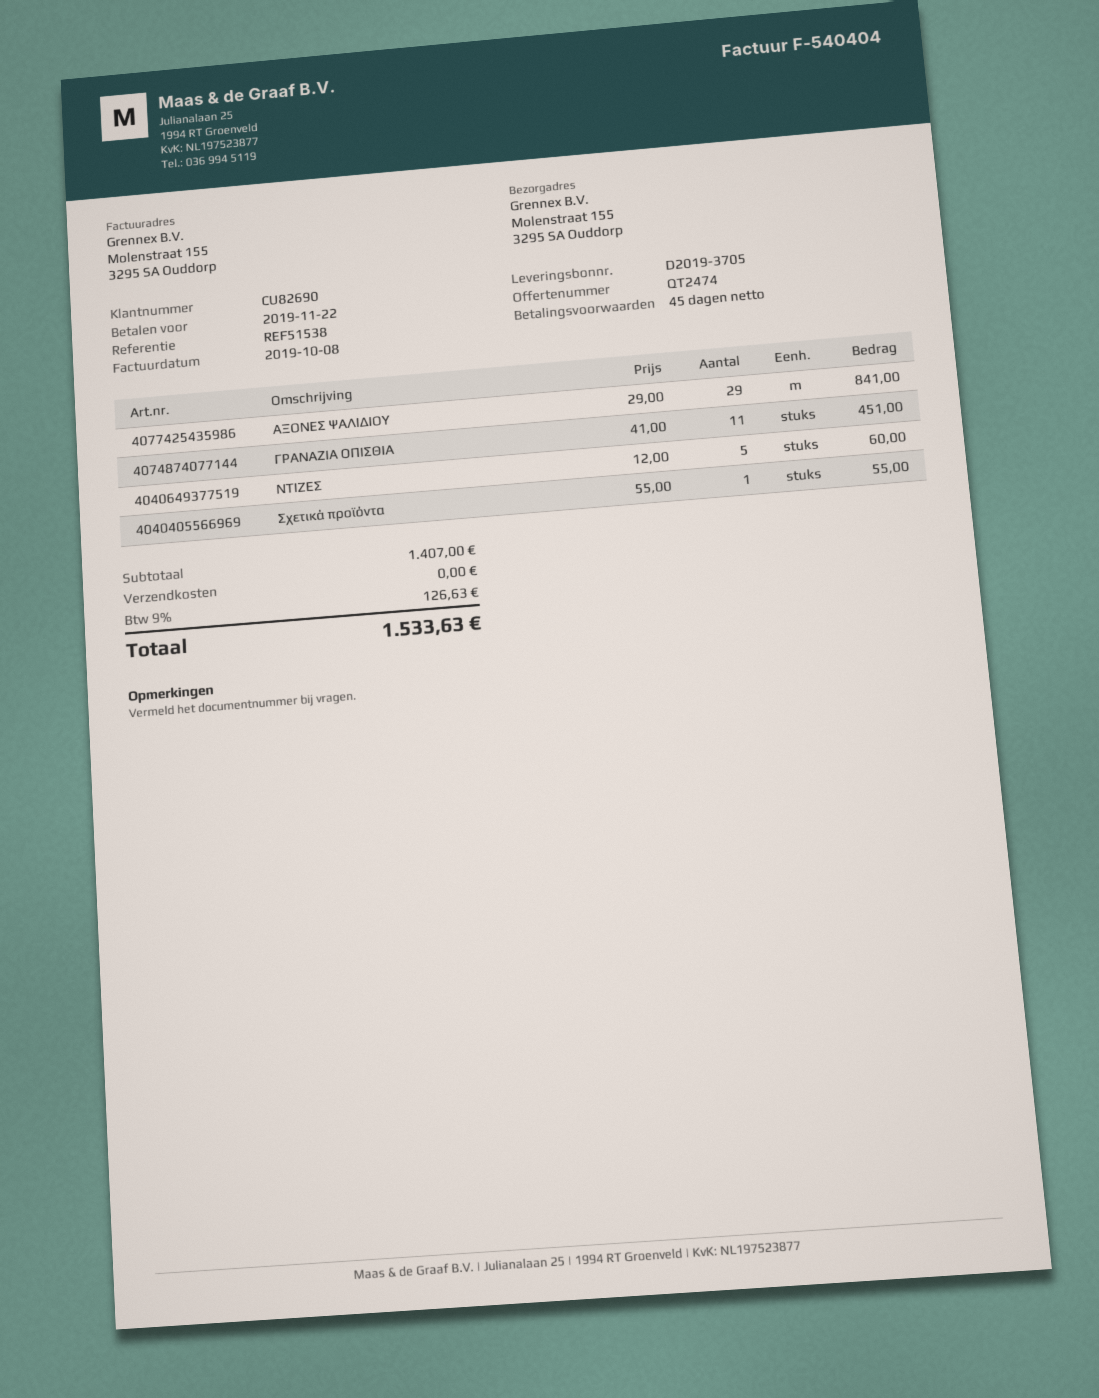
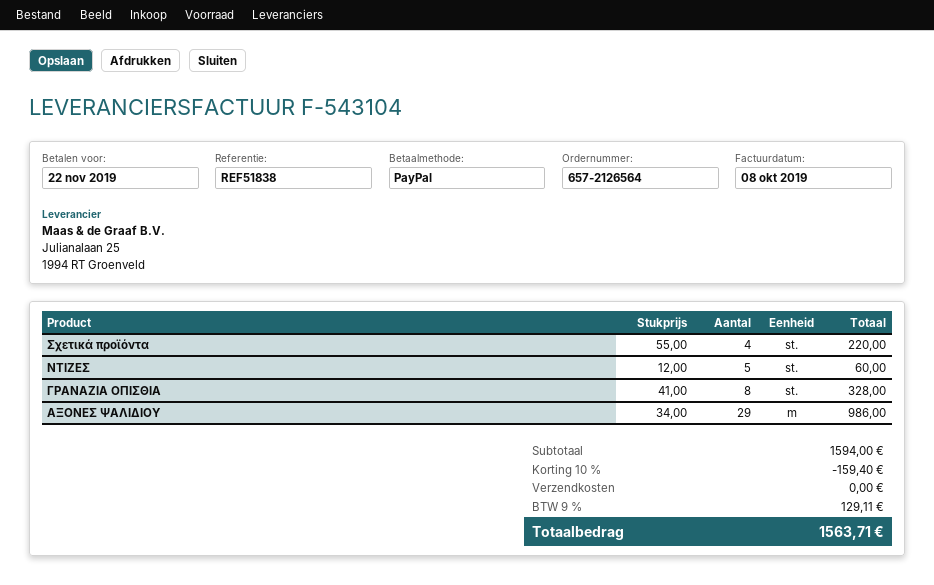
invoice number: F-540404 -> F-543104
reference: REF51538 -> REF51838
ΑΞΟΝΕΣ ΨΑΛΙΔΙΟΥ: 29 x 29.00 = 841.00 -> 29 x 34.00 = 986.00
ΓΡΑΝΑΖΙΑ ΟΠΙΣΘΙΑ: 11 x 41.00 = 451.00 -> 8 x 41.00 = 328.00
Σχετικά προϊόντα: 1 x 55.00 = 55.00 -> 4 x 55.00 = 220.00
subtotal: 1407.00 -> 1594.00
discount: none -> 10% = 159.40
tax: 9% = 126.63 -> 9% = 129.11
total: 1533.63 -> 1563.71

